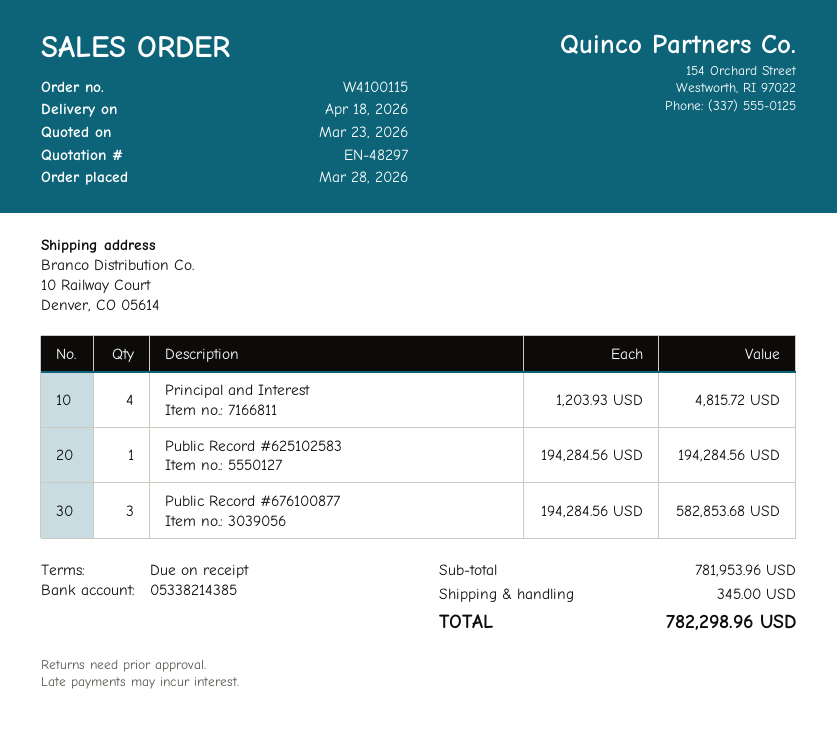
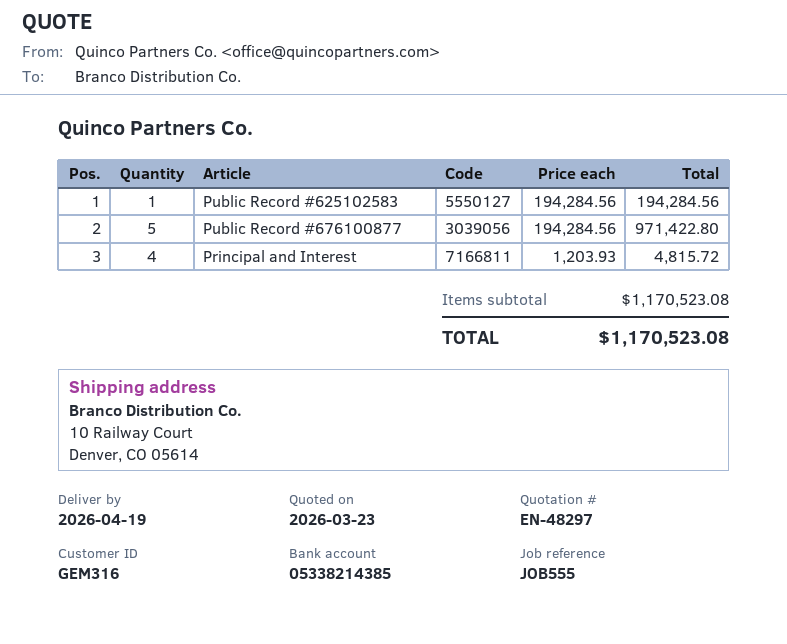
delivery date: 2026-04-18 -> 2026-04-19
Public Record #676100877: 3 x 194284.56 = 582853.68 -> 5 x 194284.56 = 971422.80
subtotal: 781953.96 -> 1170523.08
shipping: 345.00 -> none
total: 782298.96 -> 1170523.08

